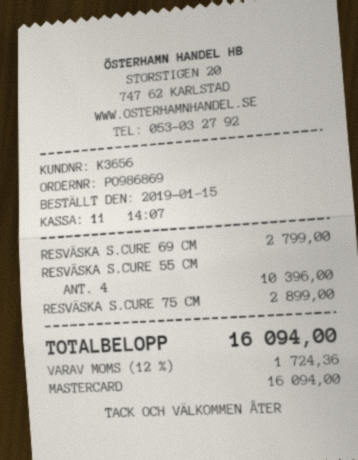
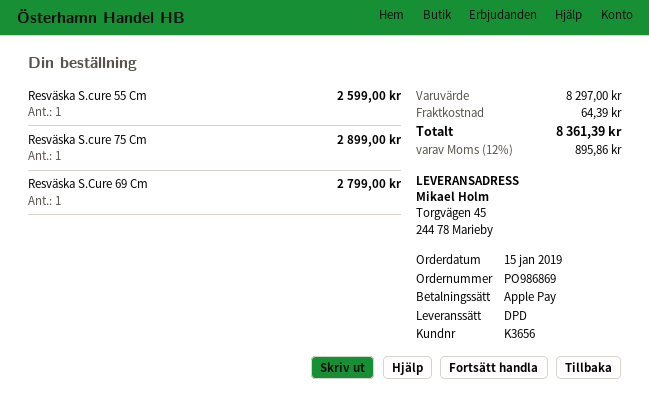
payment method: Mastercard -> Apple Pay
RESVÄSKA S.CURE 55 CM: 4 for 10396.00 -> 1 for 2599.00
shipping: none -> 64.39
tax: 12% = 1724.36 -> 12% = 895.86
total: 16094.00 -> 8361.39

